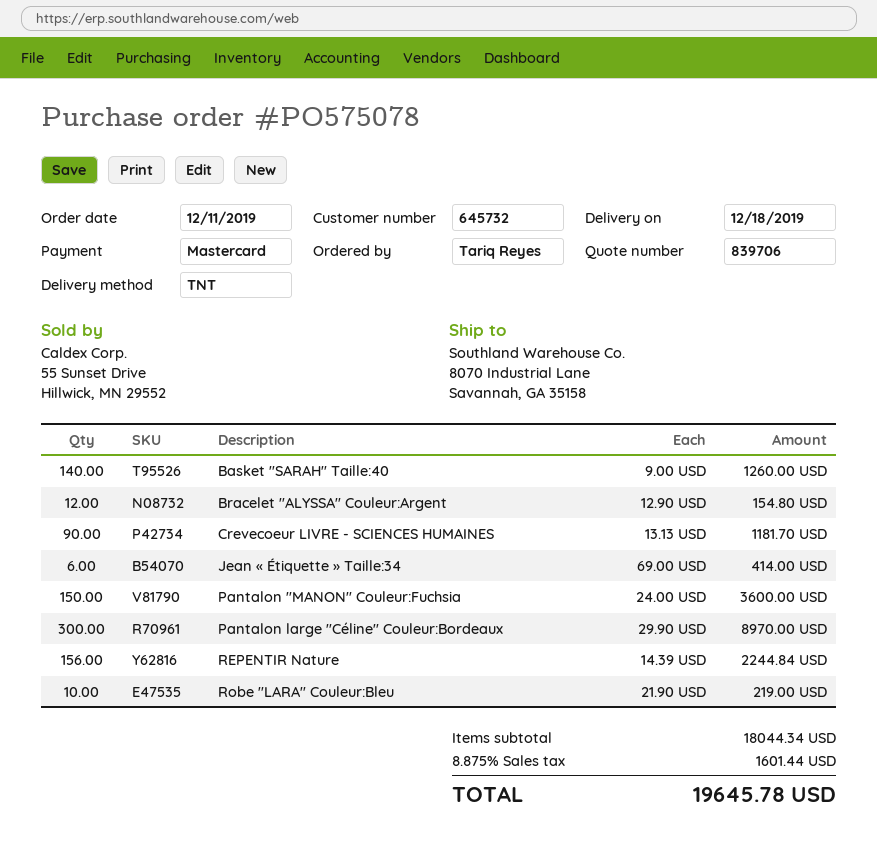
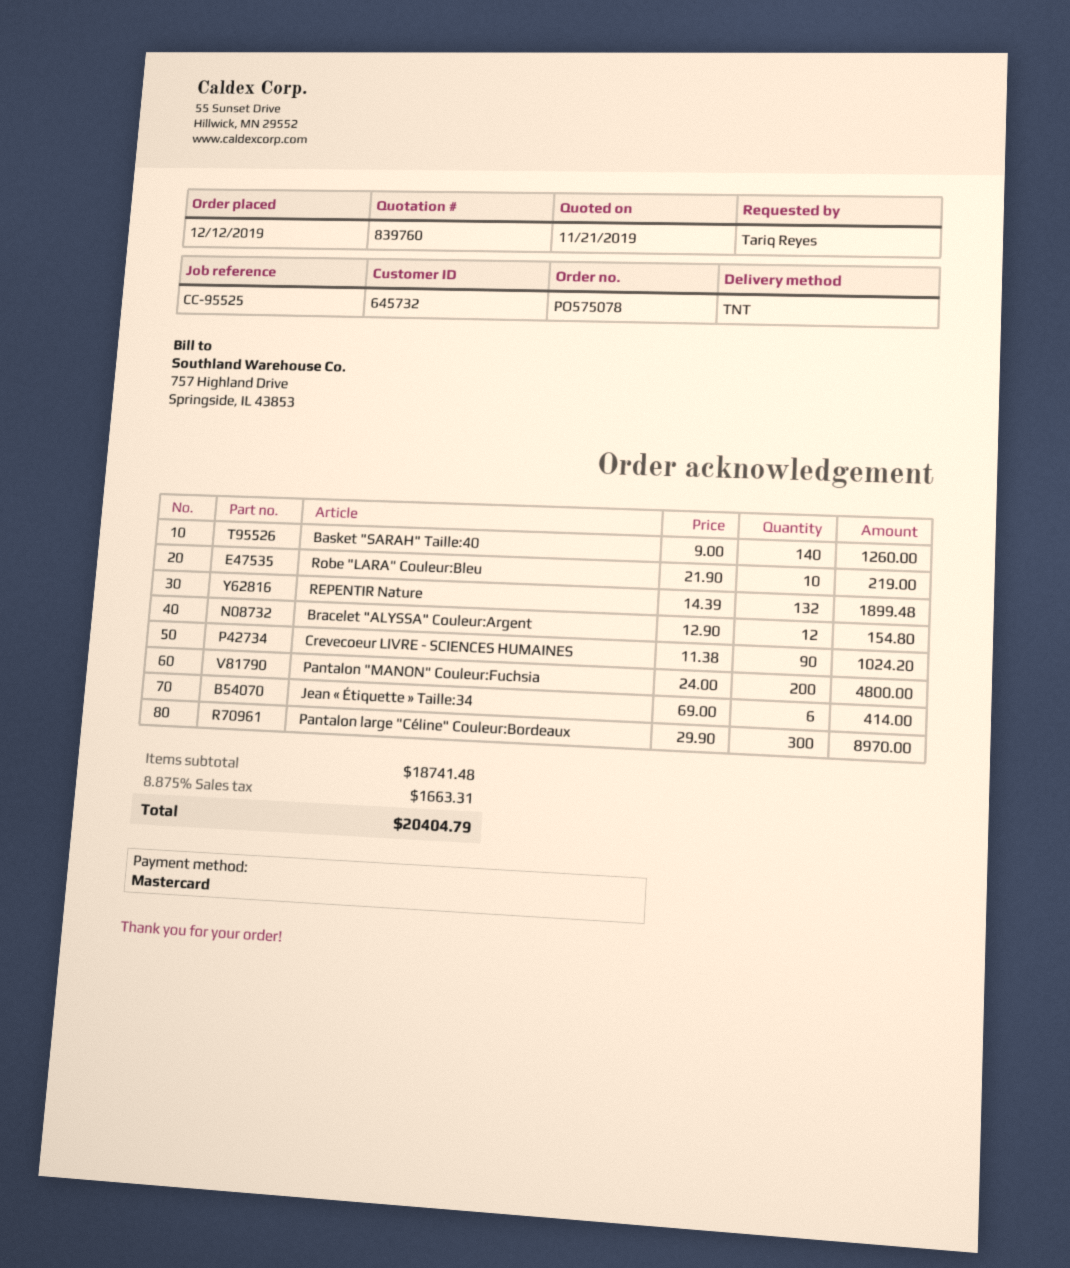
quote number: 839706 -> 839760
order date: 2019-12-11 -> 2019-12-12
Crevecoeur LIVRE - SCIENCES HUMAINES: 90 x 13.13 = 1181.70 -> 90 x 11.38 = 1024.20
Pantalon "MANON" Couleur:Fuchsia: 150 x 24.00 = 3600.00 -> 200 x 24.00 = 4800.00
REPENTIR Nature: 156 x 14.39 = 2244.84 -> 132 x 14.39 = 1899.48
subtotal: 18044.34 -> 18741.48
tax: 8.875% = 1601.44 -> 8.875% = 1663.31
total: 19645.78 -> 20404.79

